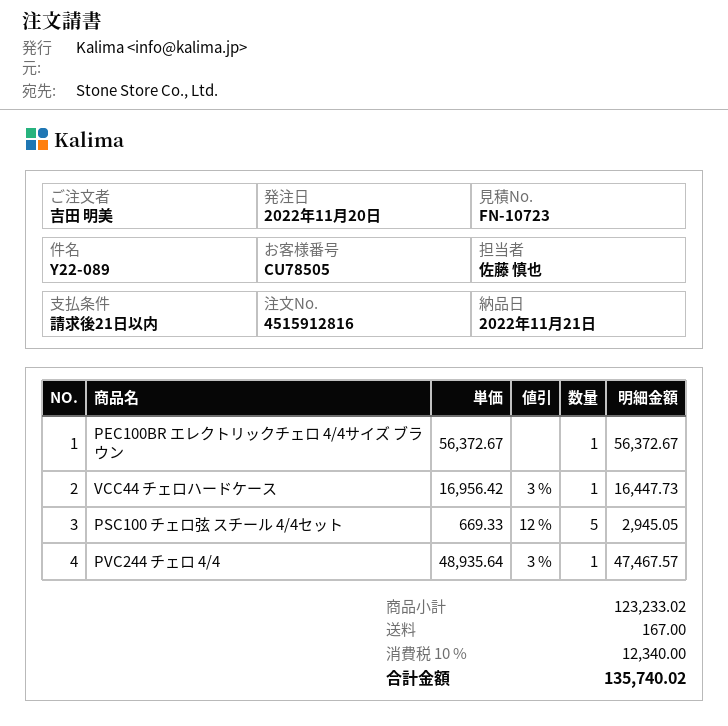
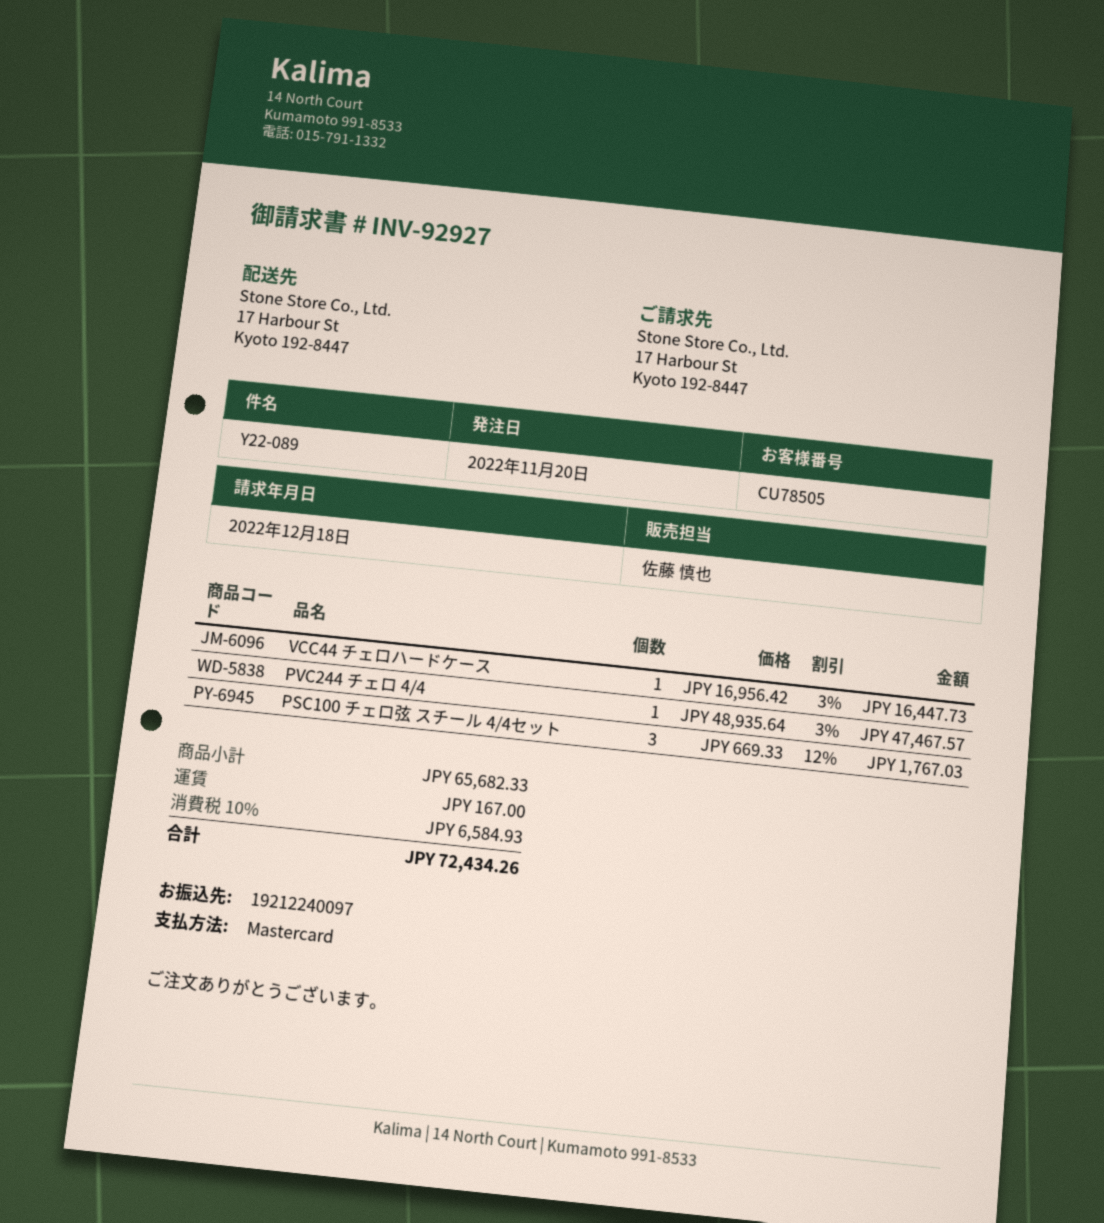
PEC100BR エレクトリックチェロ 4/4サイズ ブラウン: 1 x 56372.67 = 56372.67 -> none
PSC100 チェロ弦 スチール 4/4セット: 5 x 669.33 - 12% = 2945.05 -> 3 x 669.33 - 12% = 1767.03
subtotal: 123233.02 -> 65682.33
tax: 10% = 12340.00 -> 10% = 6584.93
total: 135740.02 -> 72434.26

